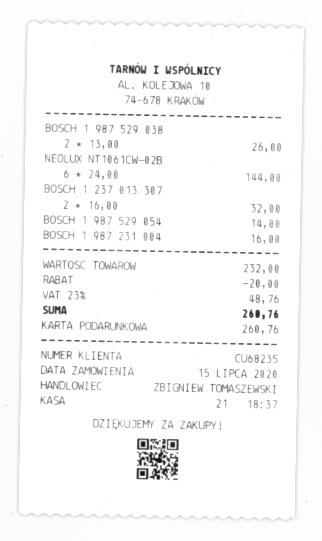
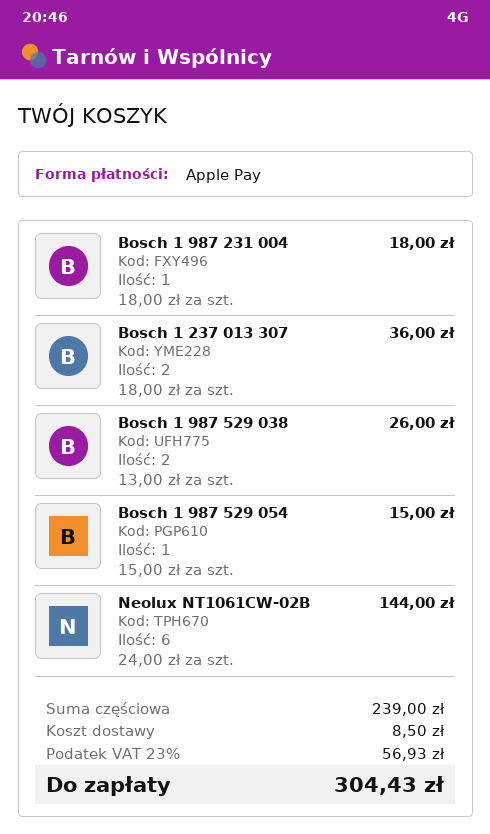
payment method: gift card -> Apple Pay
BOSCH 1 237 013 307: 2 x 16.00 = 32.00 -> 2 x 18.00 = 36.00
BOSCH 1 987 529 054: 1 x 14.00 = 14.00 -> 1 x 15.00 = 15.00
BOSCH 1 987 231 004: 1 x 16.00 = 16.00 -> 1 x 18.00 = 18.00
subtotal: 232.00 -> 239.00
discount: 20.00 -> none
shipping: none -> 8.50
tax: 23% = 48.76 -> 23% = 56.93
total: 260.76 -> 304.43

